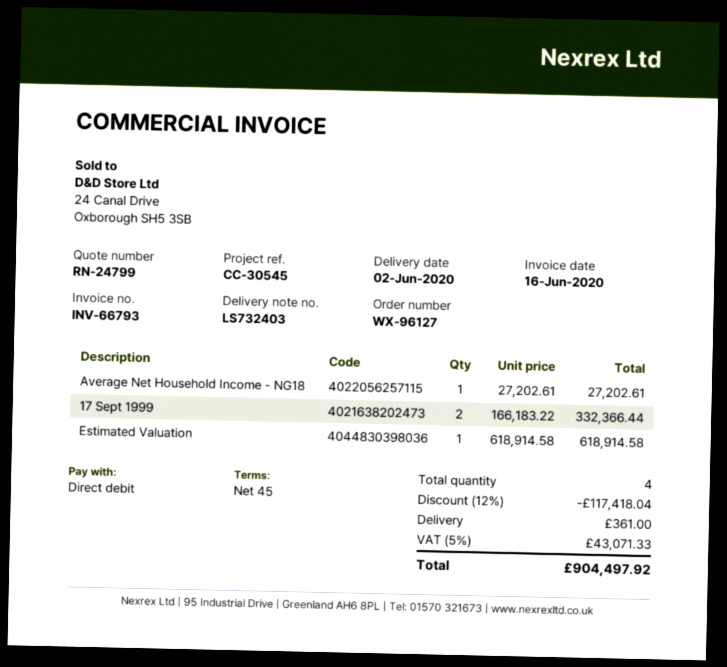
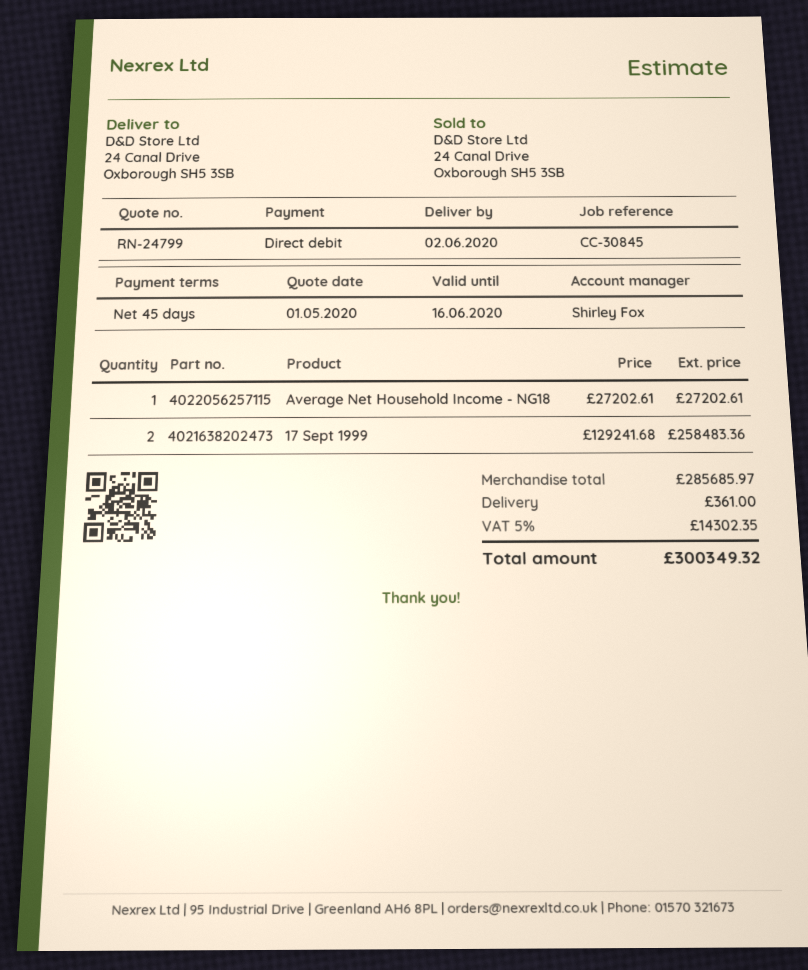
reference: CC-30545 -> CC-30845
17 Sept 1999: 2 x 166183.22 = 332366.44 -> 2 x 129241.68 = 258483.36
Estimated Valuation: 1 x 618914.58 = 618914.58 -> none
discount: 12% = 117418.04 -> none
tax: 5% = 43071.33 -> 5% = 14302.35
total: 904497.92 -> 300349.32

